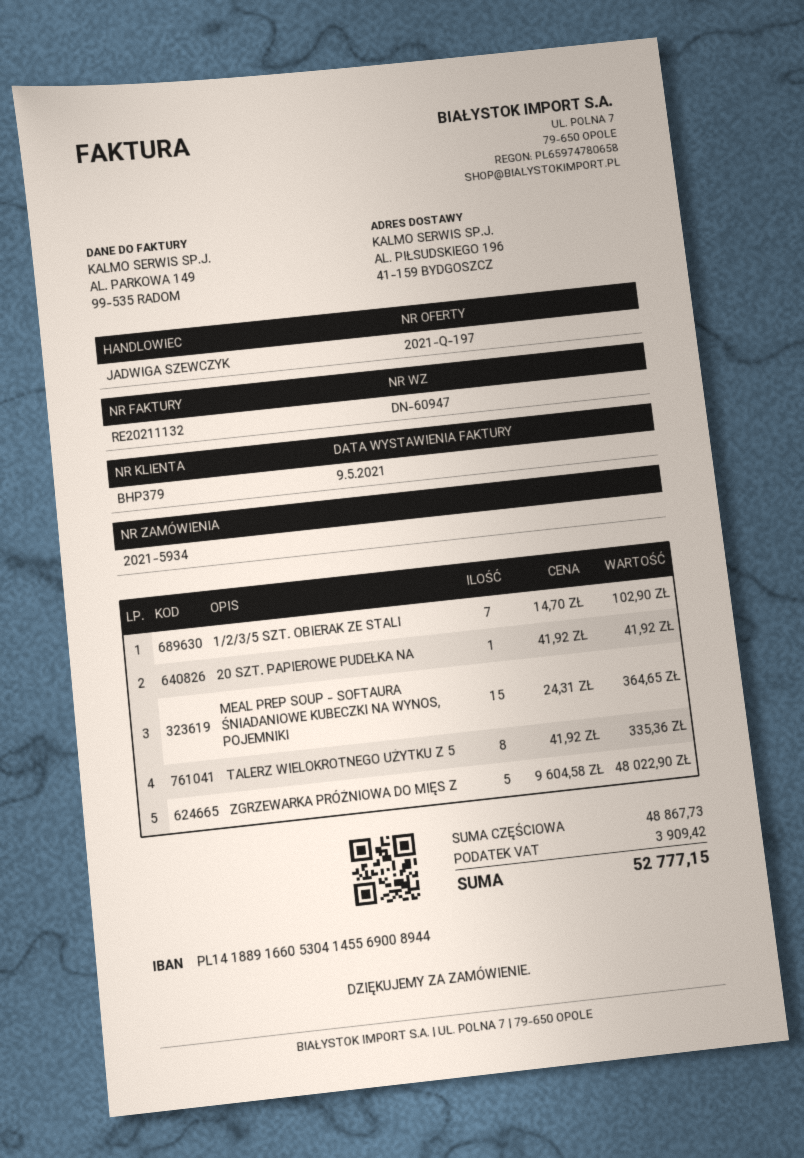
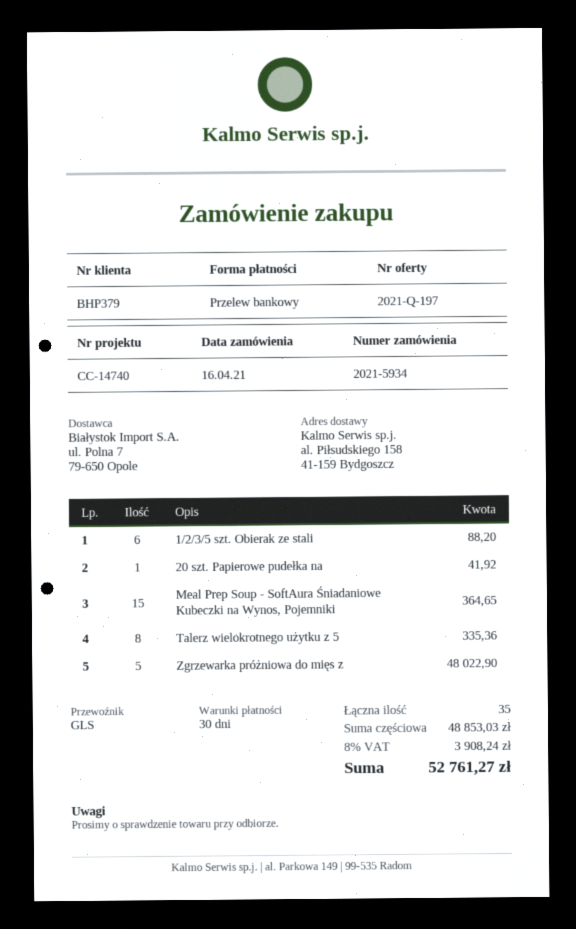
ship to: AL. PIŁSUDSKIEGO 196, 41-159 BYDGOSZCZ -> al. Piłsudskiego 158, 41-159 Bydgoszcz
1/2/3/5 SZT. OBIERAK ZE STALI: 7 for 102.90 -> 6 for 88.20
subtotal: 48867.73 -> 48853.03
tax: 3909.42 -> 3908.24
total: 52777.15 -> 52761.27

